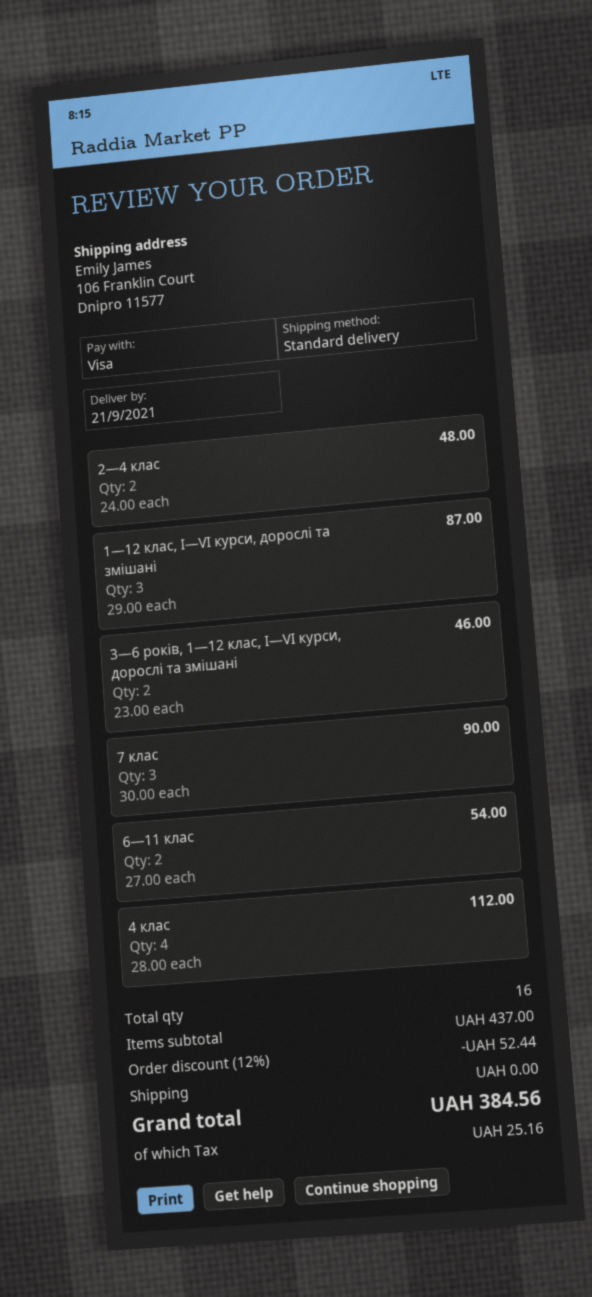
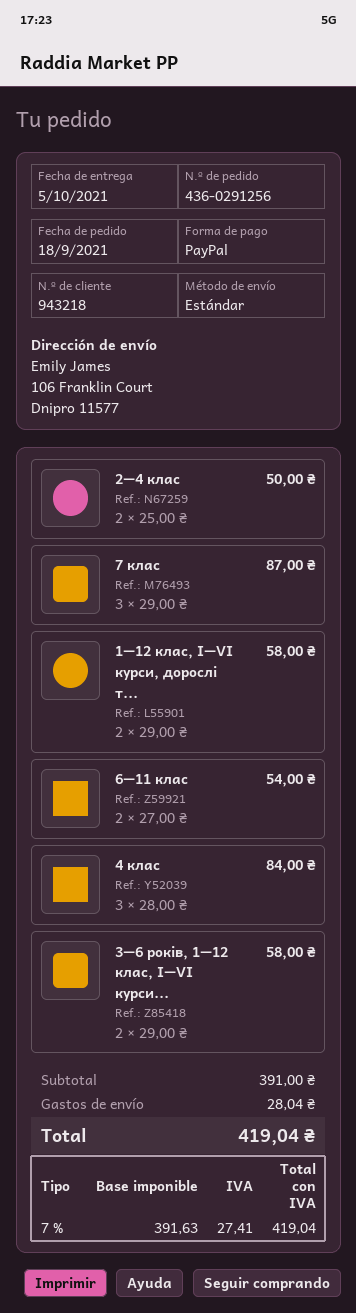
delivery date: 2021-09-21 -> 2021-10-05
payment method: Visa -> PayPal
2—4 клас: 2 x 24.00 = 48.00 -> 2 x 25.00 = 50.00
1—12 клас, I—VI курси, дорослі та змішані: 3 x 29.00 = 87.00 -> 2 x 29.00 = 58.00
3—6 років, 1—12 клас, I—VI курси, дорослі та змішані: 2 x 23.00 = 46.00 -> 2 x 29.00 = 58.00
7 клас: 3 x 30.00 = 90.00 -> 3 x 29.00 = 87.00
4 клас: 4 x 28.00 = 112.00 -> 3 x 28.00 = 84.00
subtotal: 437.00 -> 391.00
discount: 12% = 52.44 -> none
shipping: 0.00 -> 28.04
tax: 25.16 -> 27.41
total: 384.56 -> 419.04

